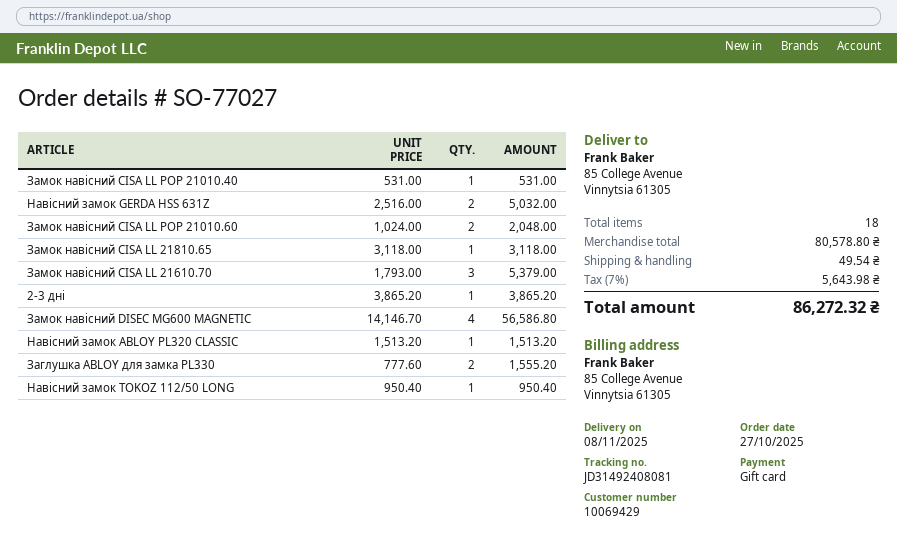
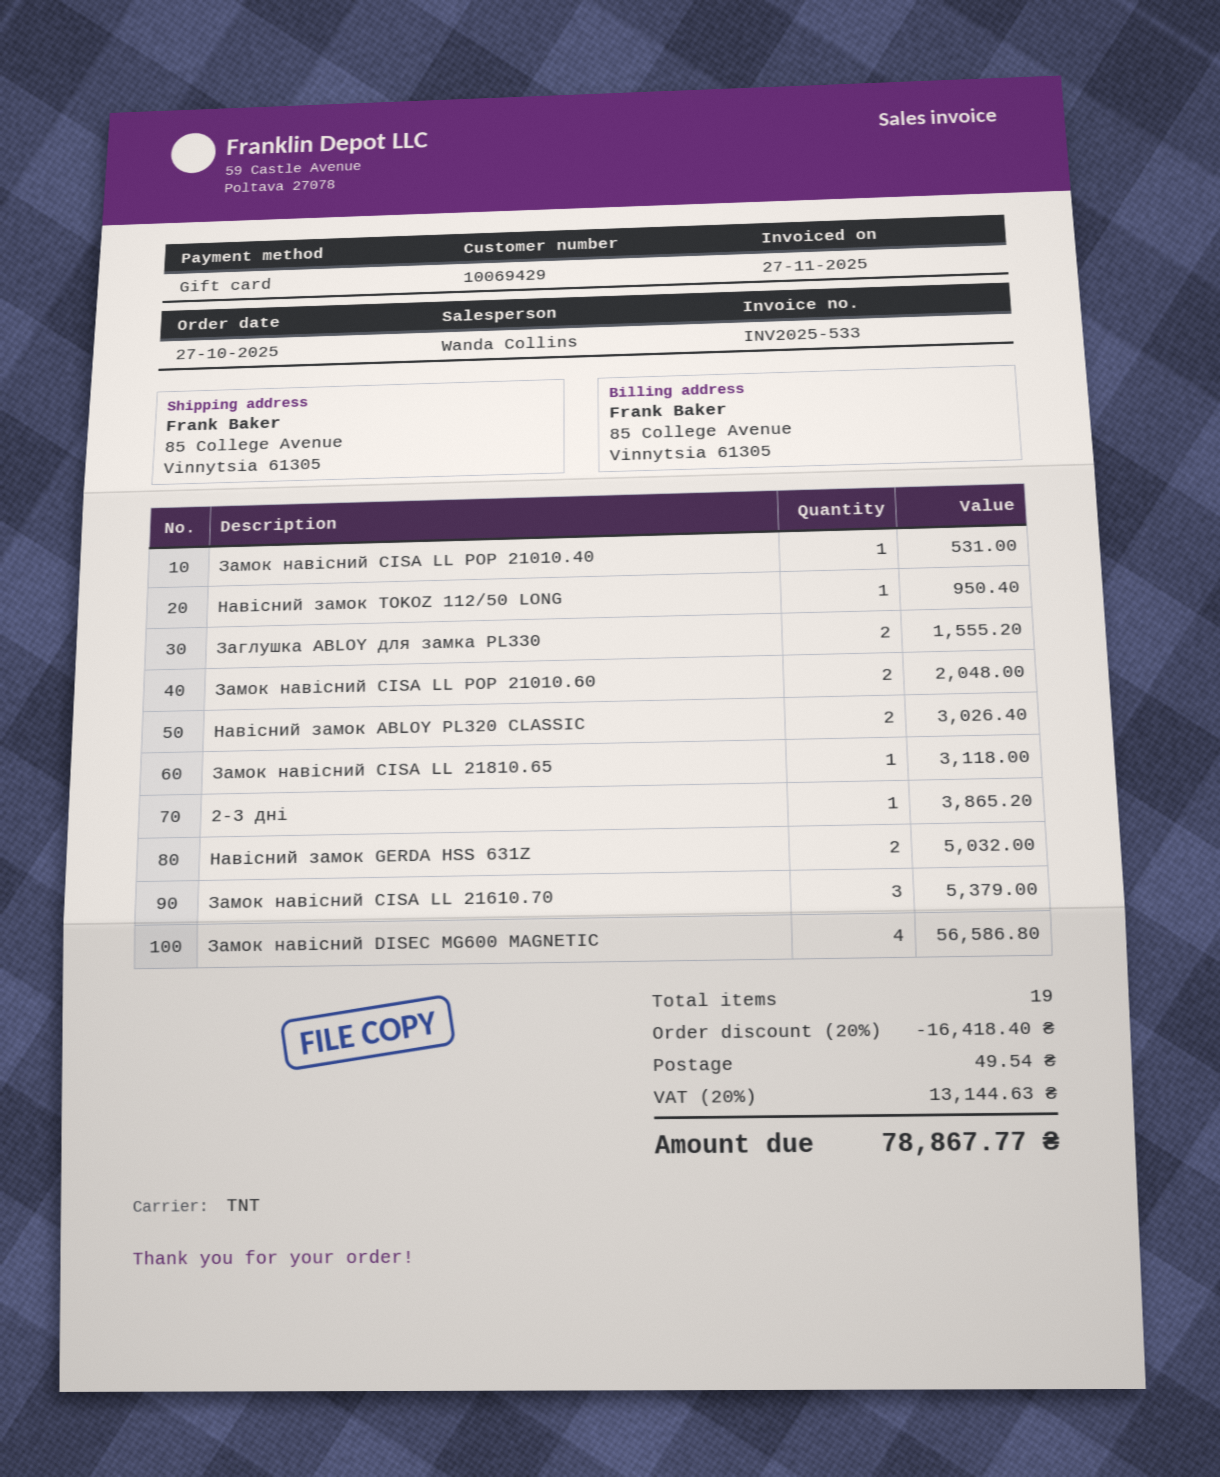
Навісний замок ABLOY PL320 CLASSIC: 1 for 1513.20 -> 2 for 3026.40
total quantity: 18 -> 19
discount: none -> 20% = 16418.40
tax: 7% = 5643.98 -> 20% = 13144.63
total: 86272.32 -> 78867.77

